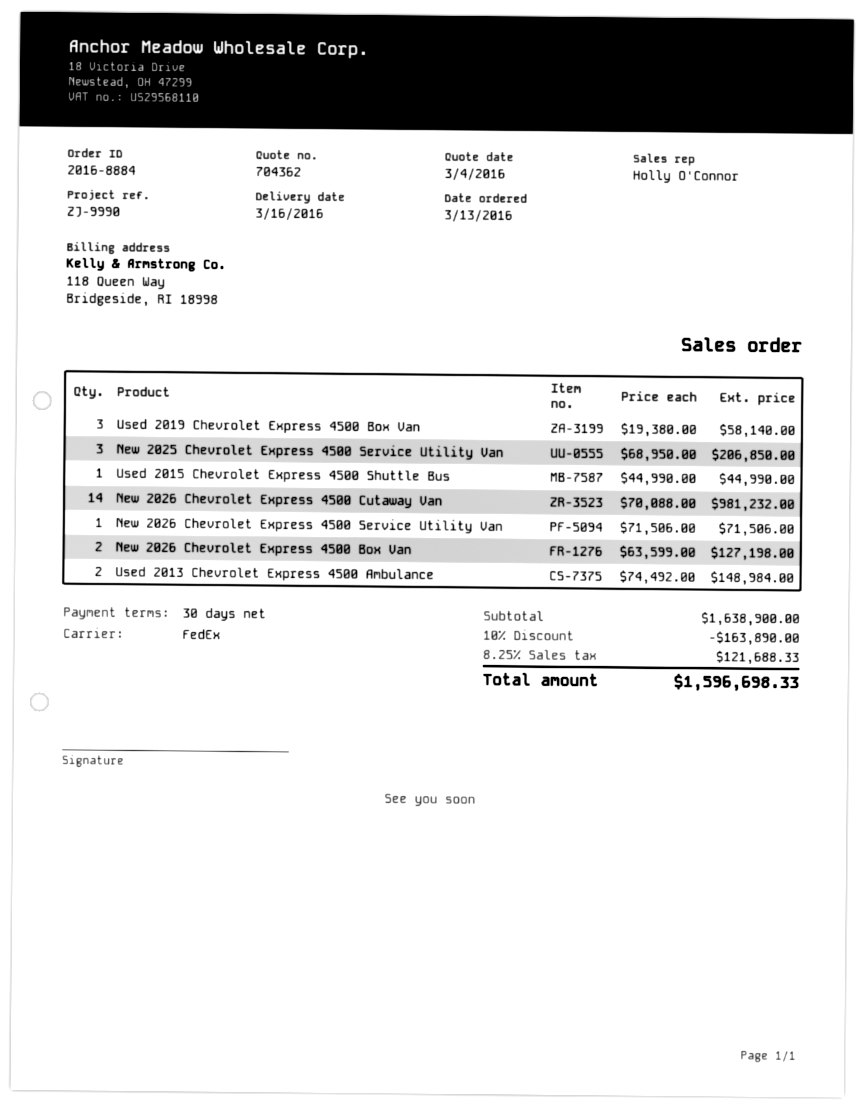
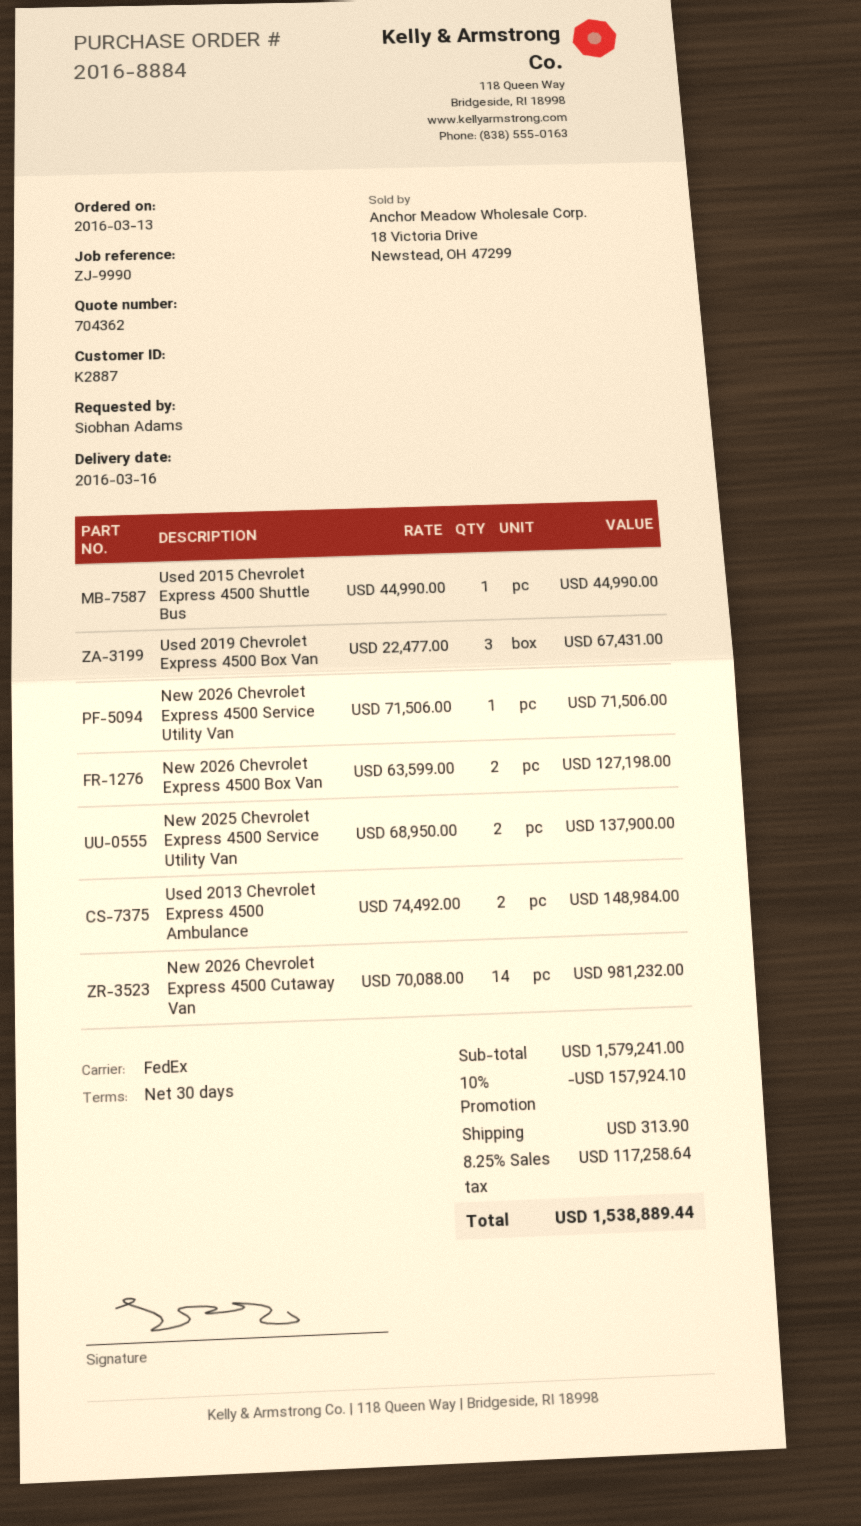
Used 2019 Chevrolet Express 4500 Box Van: 3 x 19380.00 = 58140.00 -> 3 x 22477.00 = 67431.00
New 2025 Chevrolet Express 4500 Service Utility Van: 3 x 68950.00 = 206850.00 -> 2 x 68950.00 = 137900.00
subtotal: 1638900.00 -> 1579241.00
discount: 10% = 163890.00 -> 10% = 157924.10
shipping: none -> 313.90
tax: 8.25% = 121688.33 -> 8.25% = 117258.64
total: 1596698.33 -> 1538889.44

